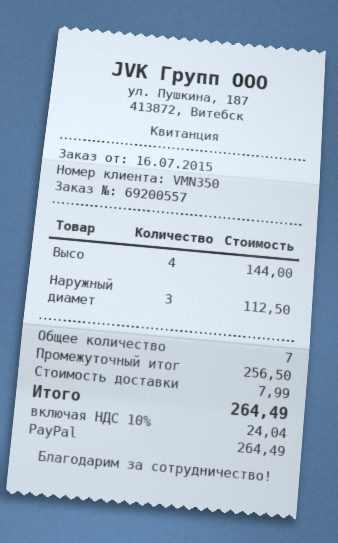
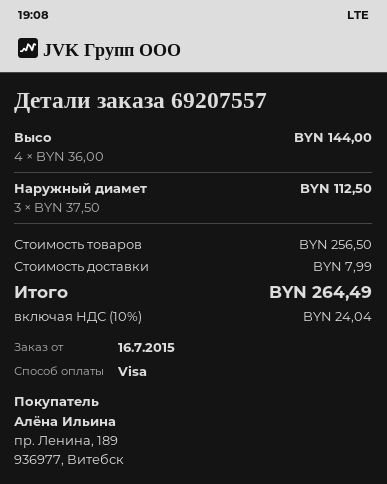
order number: 69200557 -> 69207557
payment method: PayPal -> Visa

